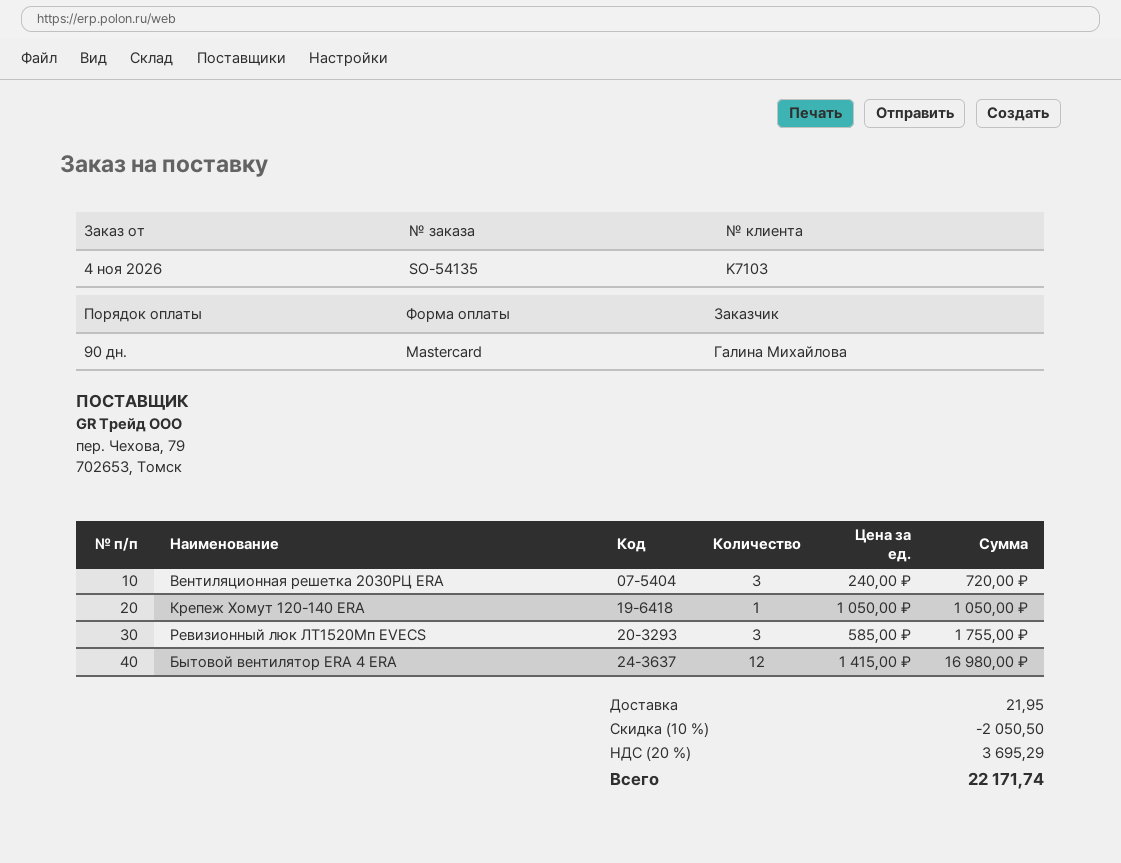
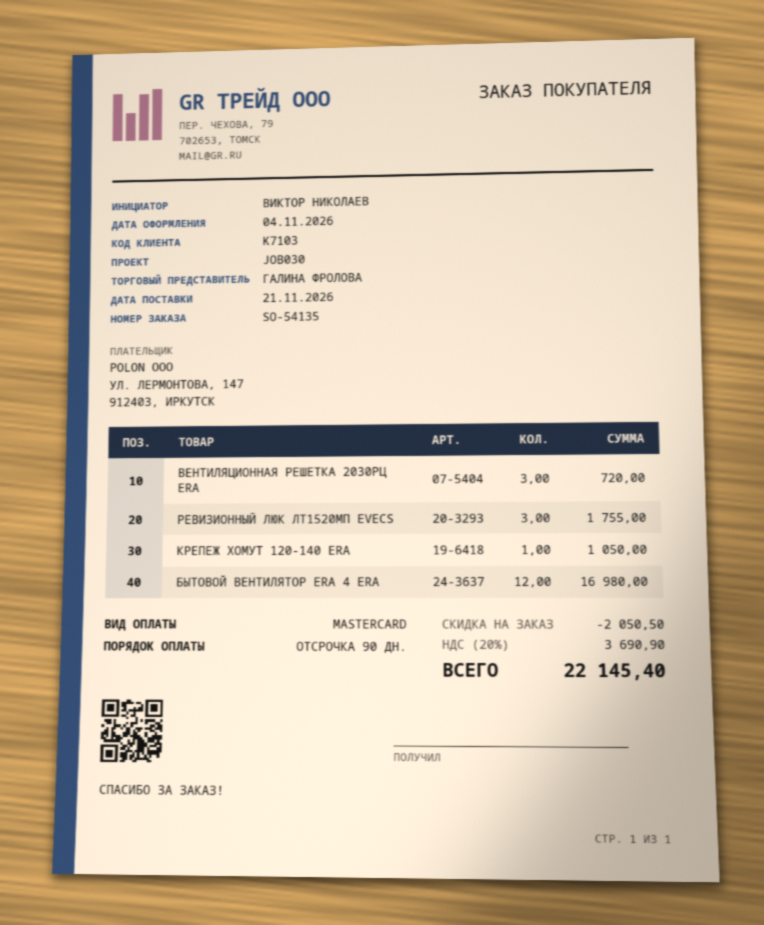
ordered by: Галина Михайлова -> ВИКТОР НИКОЛАЕВ
shipping: 21.95 -> none
tax: 20% = 3695.29 -> 20% = 3690.90
total: 22171.74 -> 22145.40

